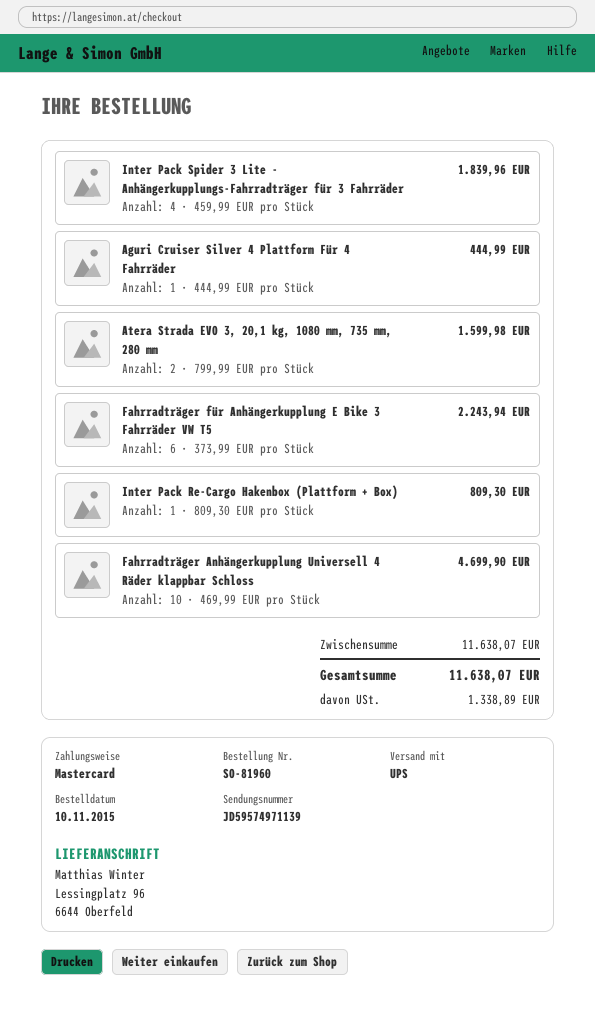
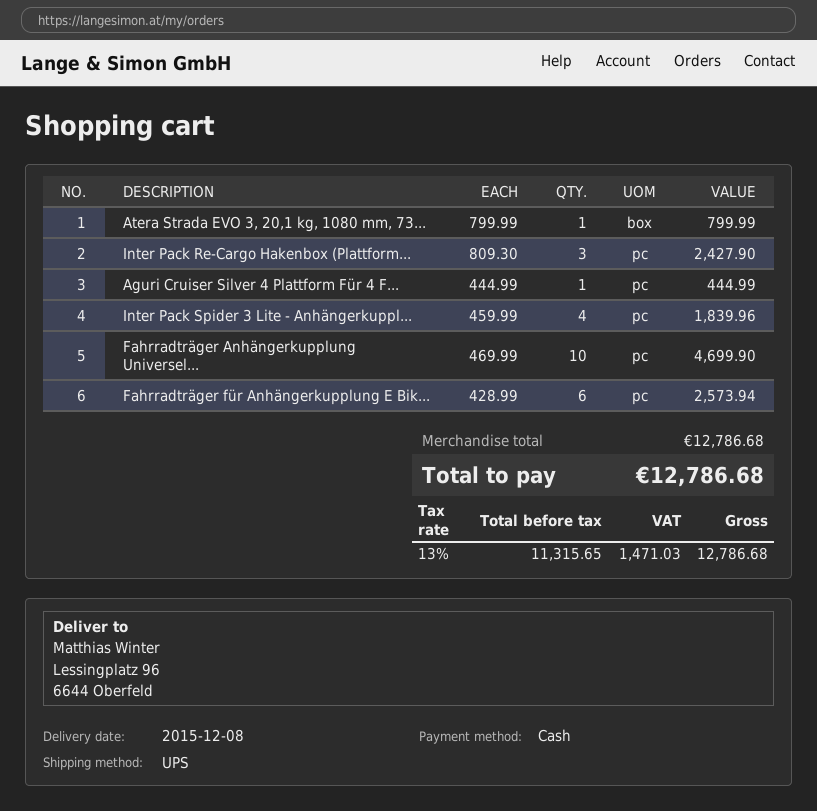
payment method: Mastercard -> cash
Atera Strada EVO 3, 20,1 kg, 1080 mm, 735 mm, 280 mm: 2 x 799.99 = 1599.98 -> 1 x 799.99 = 799.99
Fahrradträger für Anhängerkupplung E Bike 3 Fahrräder VW T5: 6 x 373.99 = 2243.94 -> 6 x 428.99 = 2573.94
Inter Pack Re-Cargo Hakenbox (Plattform + Box): 1 x 809.30 = 809.30 -> 3 x 809.30 = 2427.90
subtotal: 11638.07 -> 12786.68
tax: 1338.89 -> 1471.03
total: 11638.07 -> 12786.68

